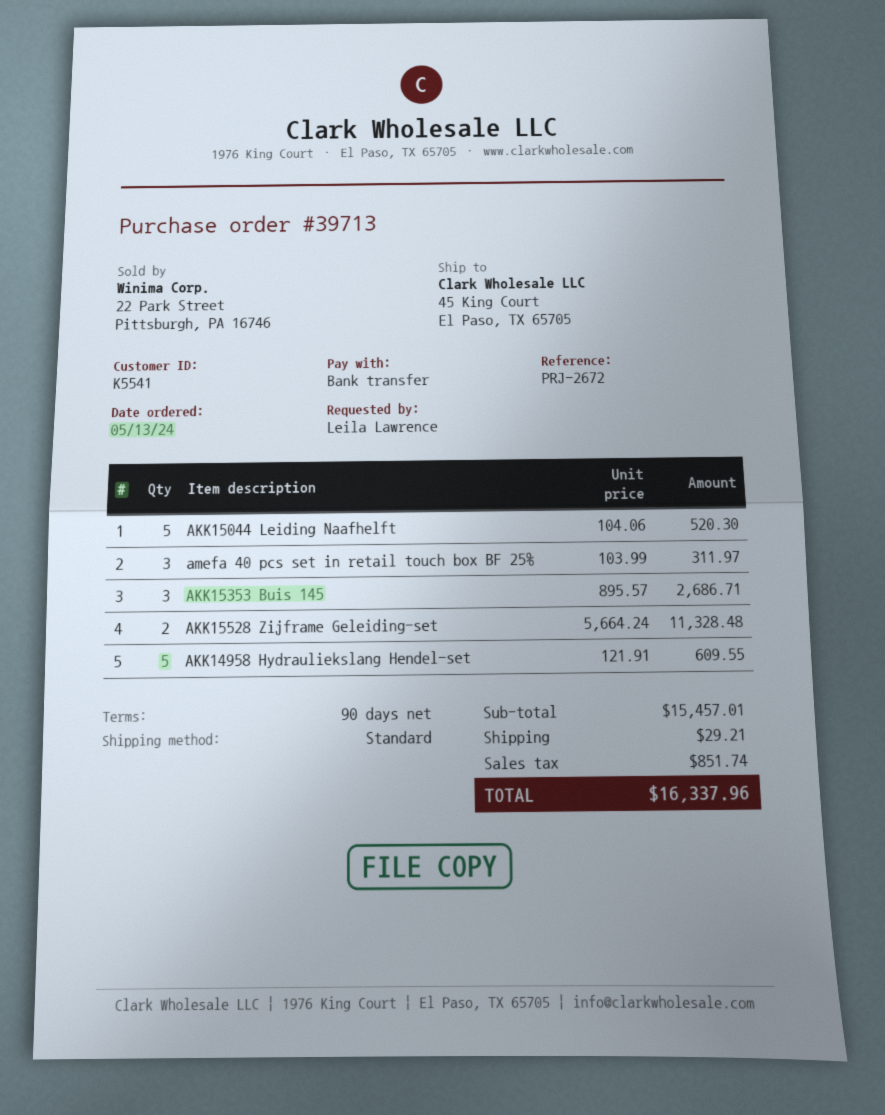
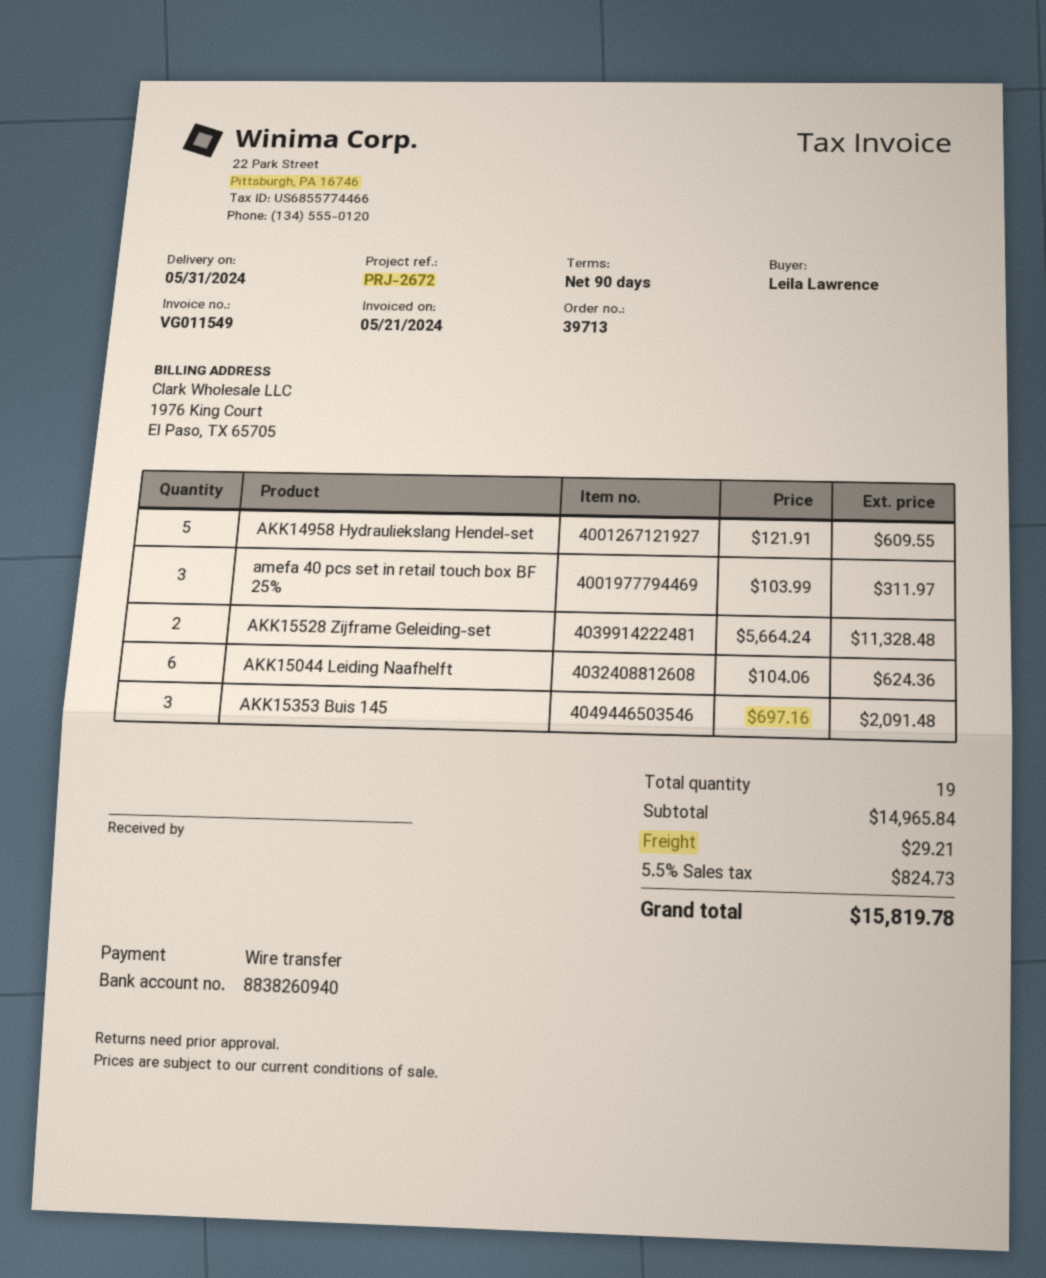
AKK15044 Leiding Naafhelft: 5 x 104.06 = 520.30 -> 6 x 104.06 = 624.36
AKK15353 Buis 145: 3 x 895.57 = 2686.71 -> 3 x 697.16 = 2091.48
subtotal: 15457.01 -> 14965.84
tax: 851.74 -> 824.73
total: 16337.96 -> 15819.78

